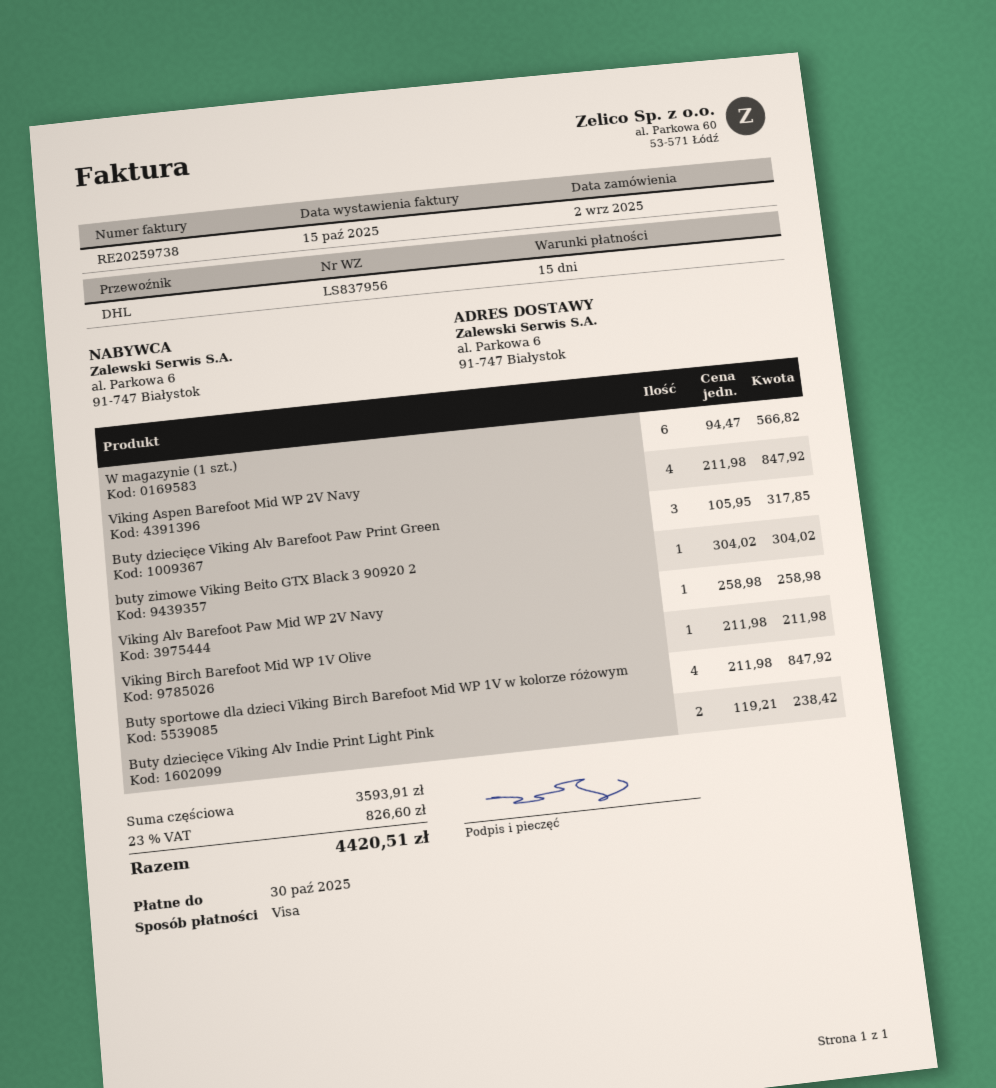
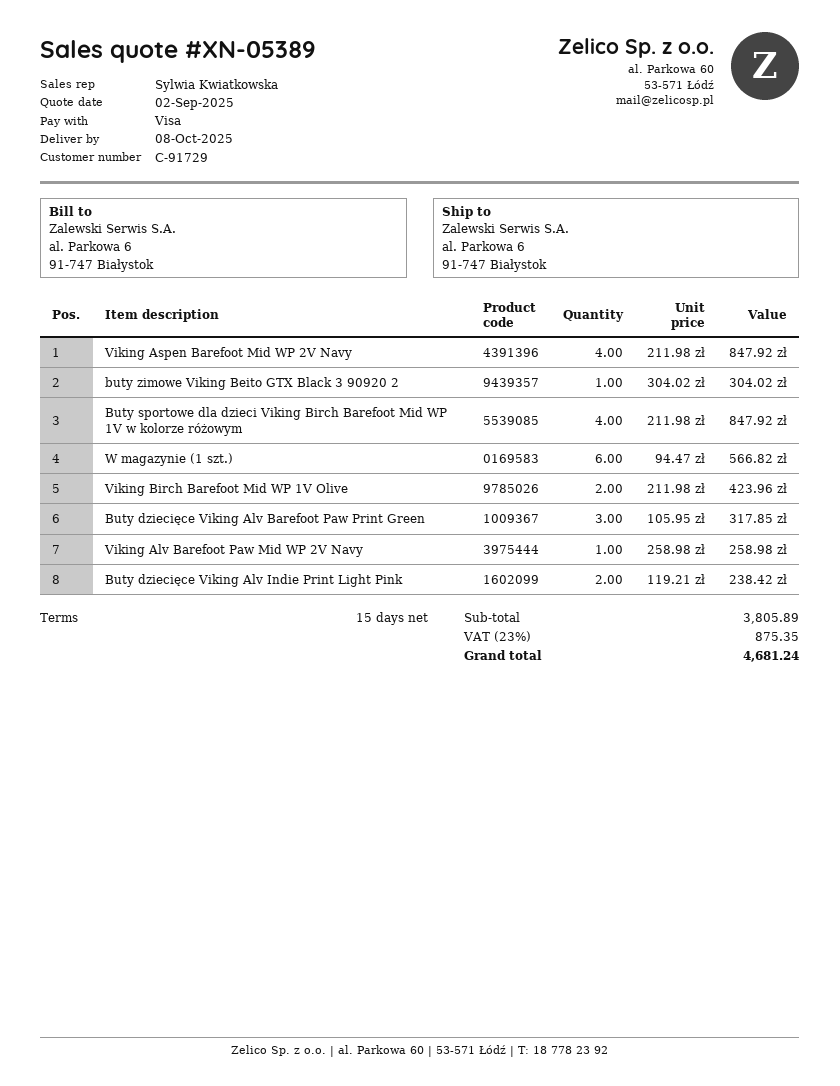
Viking Birch Barefoot Mid WP 1V Olive: 1 x 211.98 = 211.98 -> 2 x 211.98 = 423.96
subtotal: 3593.91 -> 3805.89
tax: 23% = 826.60 -> 23% = 875.35
total: 4420.51 -> 4681.24

